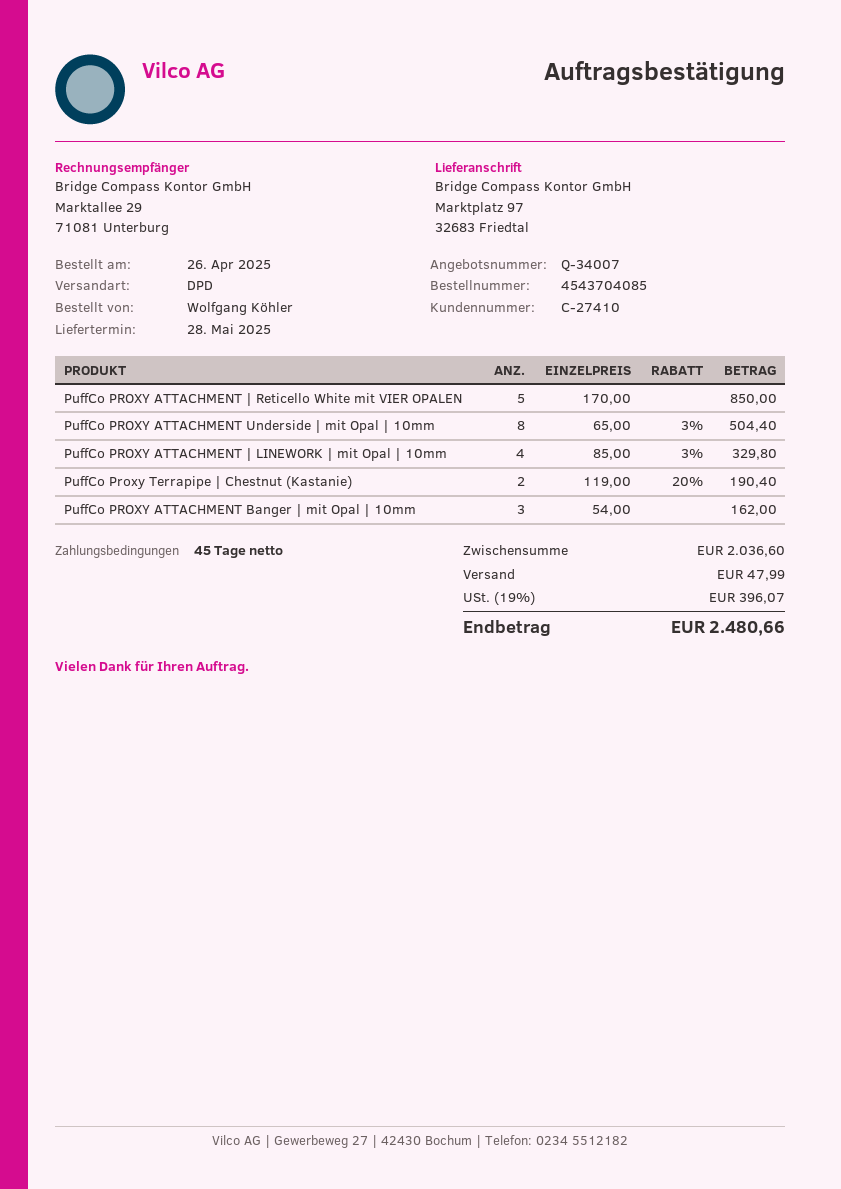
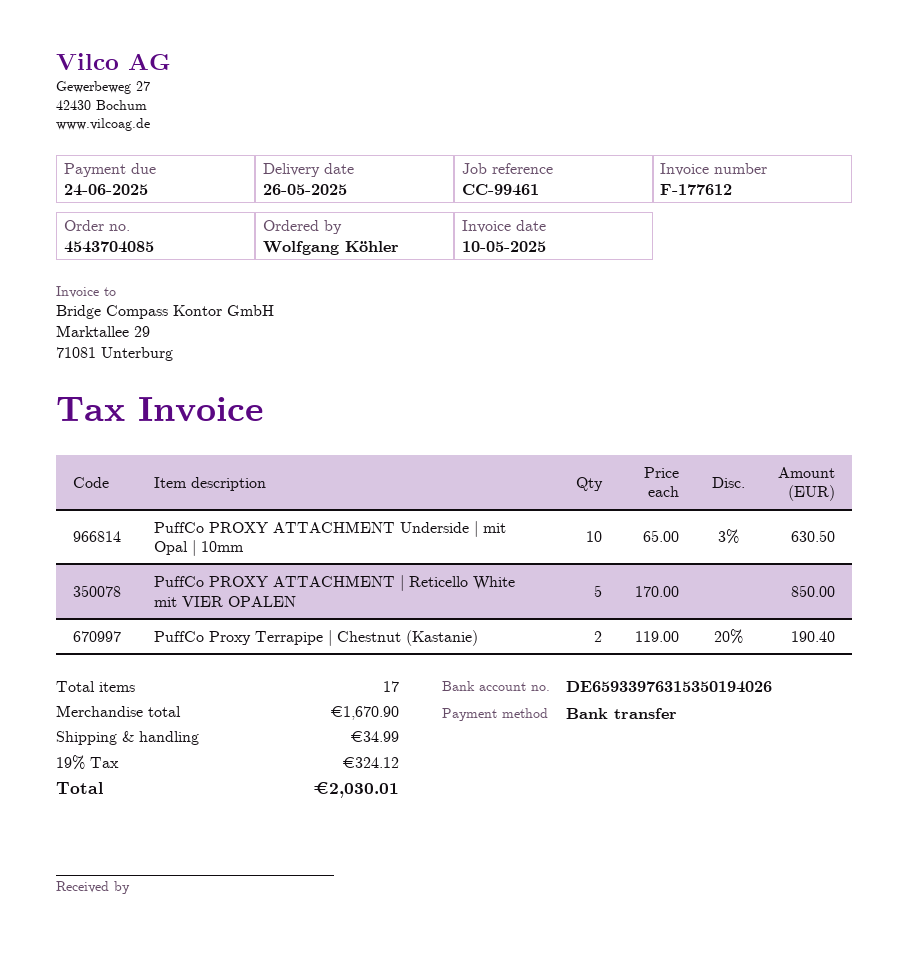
delivery date: 2025-05-28 -> 2025-05-26
PuffCo PROXY ATTACHMENT Underside | mit Opal | 10mm: 8 x 65.00 - 3% = 504.40 -> 10 x 65.00 - 3% = 630.50
PuffCo PROXY ATTACHMENT | LINEWORK | mit Opal | 10mm: 4 x 85.00 - 3% = 329.80 -> none
PuffCo PROXY ATTACHMENT Banger | mit Opal | 10mm: 3 x 54.00 = 162.00 -> none
subtotal: 2036.60 -> 1670.90
shipping: 47.99 -> 34.99
tax: 19% = 396.07 -> 19% = 324.12
total: 2480.66 -> 2030.01

